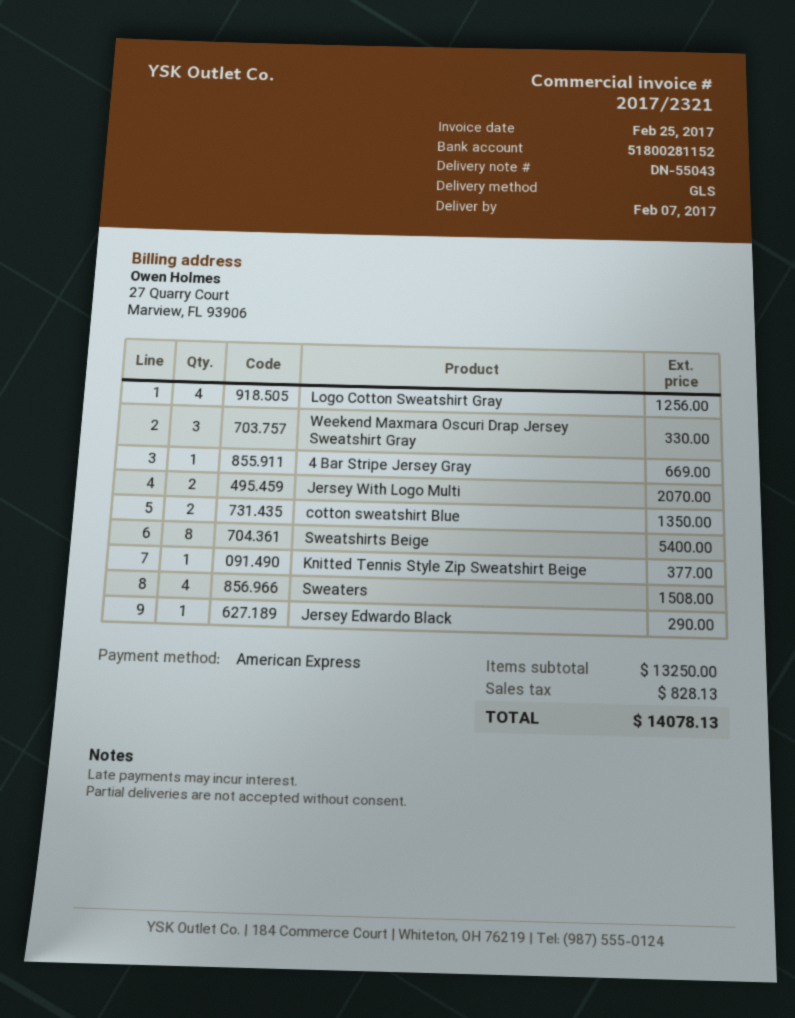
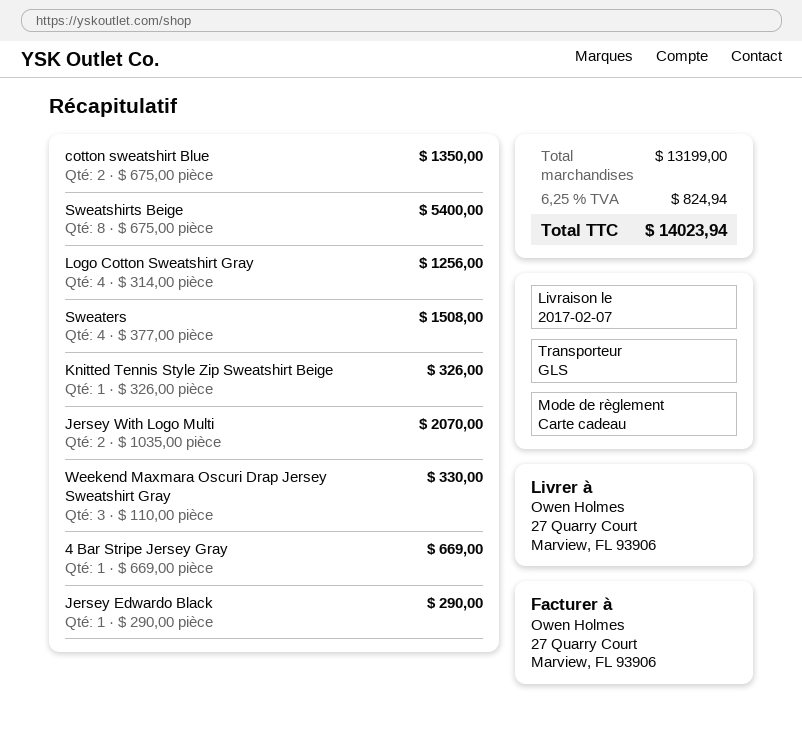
payment method: American Express -> gift card
Knitted Tennis Style Zip Sweatshirt Beige: 1 for 377.00 -> 1 for 326.00
subtotal: 13250.00 -> 13199.00
tax: 828.13 -> 824.94
total: 14078.13 -> 14023.94

